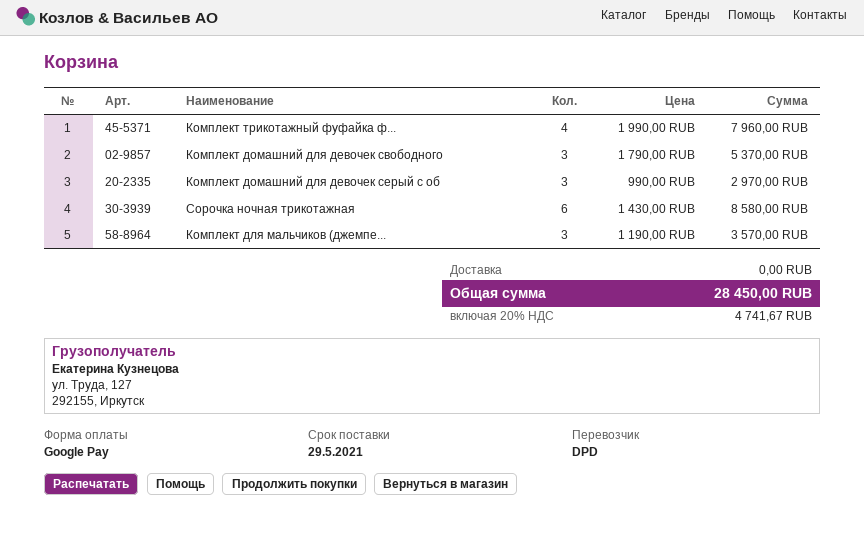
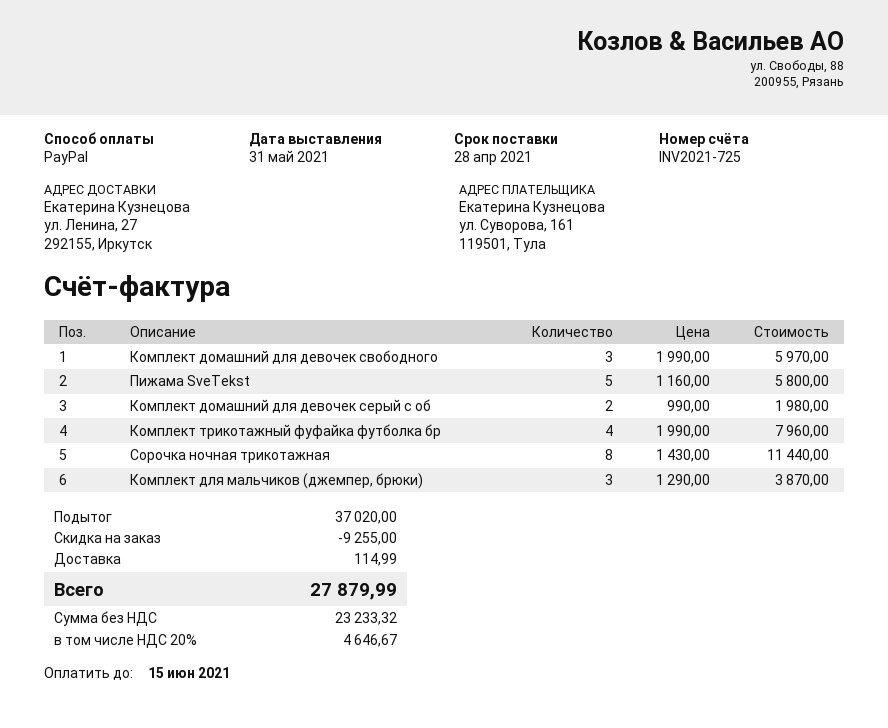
delivery date: 2021-05-29 -> 2021-04-28
payment method: Google Pay -> PayPal
ship to: ул. Труда, 127, 292155, Иркутск -> ул. Ленина, 27, 292155, Иркутск
Комплект домашний для девочек свободного: 3 x 1790.00 = 5370.00 -> 3 x 1990.00 = 5970.00
Комплект домашний для девочек серый с об: 3 x 990.00 = 2970.00 -> 2 x 990.00 = 1980.00
Сорочка ночная трикотажная: 6 x 1430.00 = 8580.00 -> 8 x 1430.00 = 11440.00
Комплект для мальчиков (джемпе...: 3 x 1190.00 = 3570.00 -> 3 x 1290.00 = 3870.00
Пижама SveTekst: none -> 5 x 1160.00 = 5800.00
discount: none -> 9255.00
shipping: 0.00 -> 114.99
tax: 20% = 4741.67 -> 20% = 4646.67
total: 28450.00 -> 27879.99

